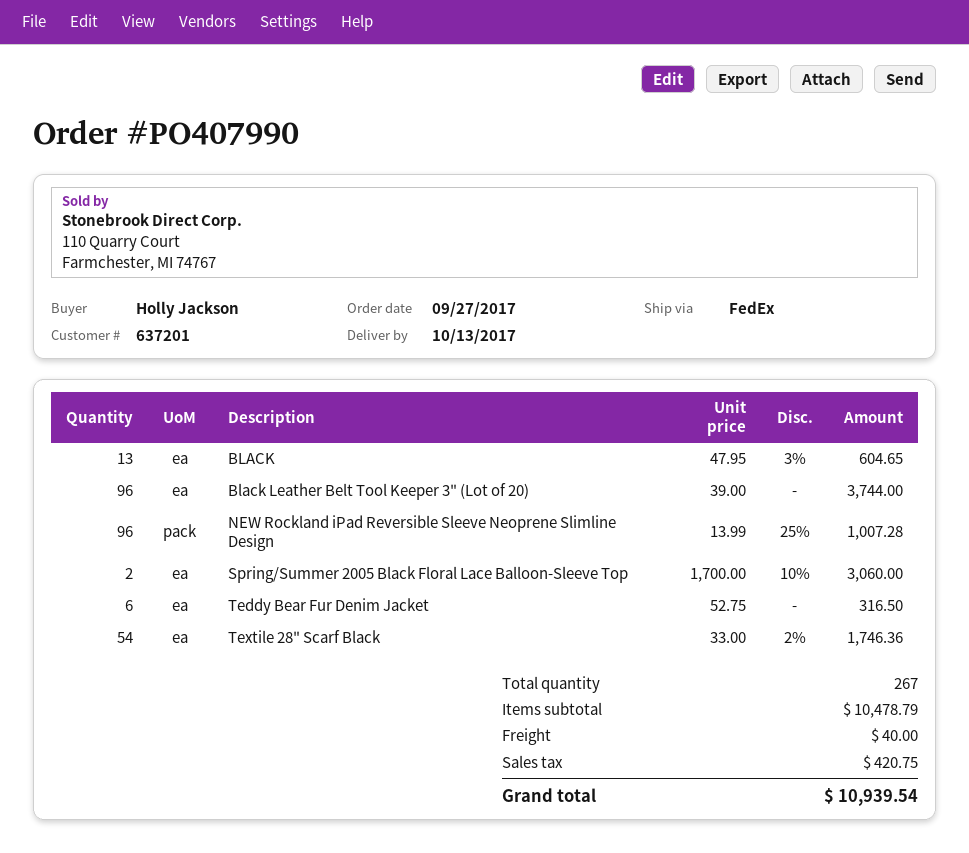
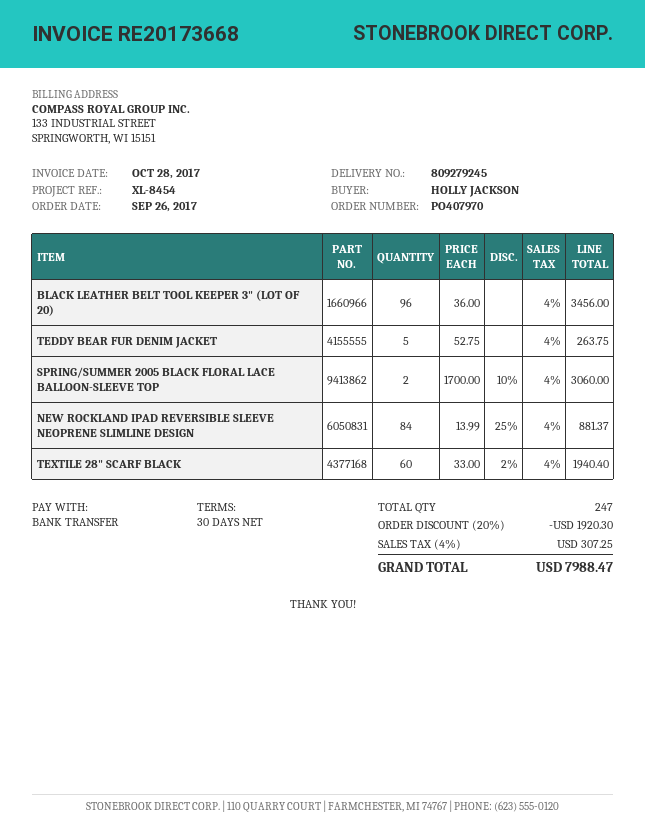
order number: PO407990 -> PO407970
order date: 2017-09-27 -> 2017-09-26
BLACK: 13 x 47.95 - 3% = 604.65 -> none
Black Leather Belt Tool Keeper 3" (Lot of 20): 96 x 39.00 = 3744.00 -> 96 x 36.00 = 3456.00
NEW Rockland iPad Reversible Sleeve Neoprene Slimline Design: 96 x 13.99 - 25% = 1007.28 -> 84 x 13.99 - 25% = 881.37
Teddy Bear Fur Denim Jacket: 6 x 52.75 = 316.50 -> 5 x 52.75 = 263.75
Textile 28" Scarf Black: 54 x 33.00 - 2% = 1746.36 -> 60 x 33.00 - 2% = 1940.40
total quantity: 267 -> 247
discount: none -> 20% = 1920.30
shipping: 40.00 -> none
tax: 420.75 -> 307.25
total: 10939.54 -> 7988.47

